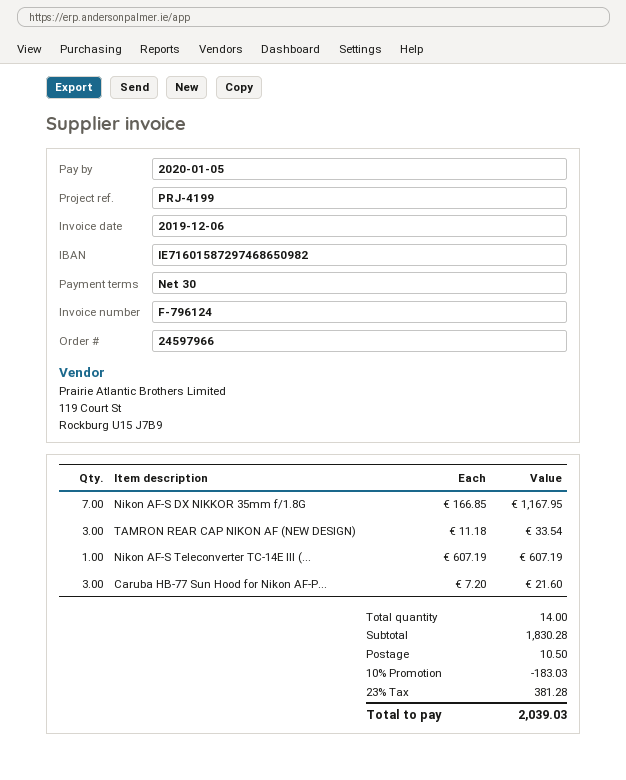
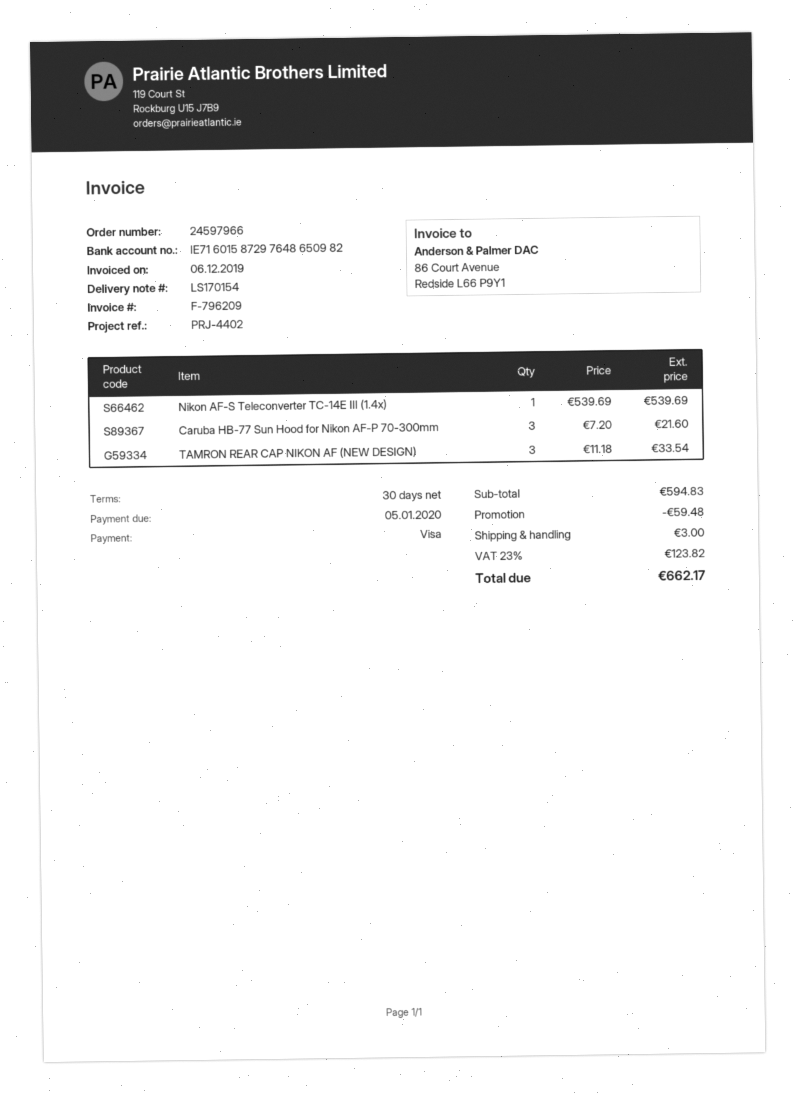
invoice number: F-796124 -> F-796209
reference: PRJ-4199 -> PRJ-4402
bank account: IE71601587297468650982 -> IE71601587297648650982
Nikon AF-S DX NIKKOR 35mm f/1.8G: 7 x 166.85 = 1167.95 -> none
Nikon AF-S Teleconverter TC-14E III (...: 1 x 607.19 = 607.19 -> 1 x 539.69 = 539.69
subtotal: 1830.28 -> 594.83
discount: 183.03 -> 59.48
shipping: 10.50 -> 3.00
tax: 23% = 381.28 -> 23% = 123.82
total: 2039.03 -> 662.17

